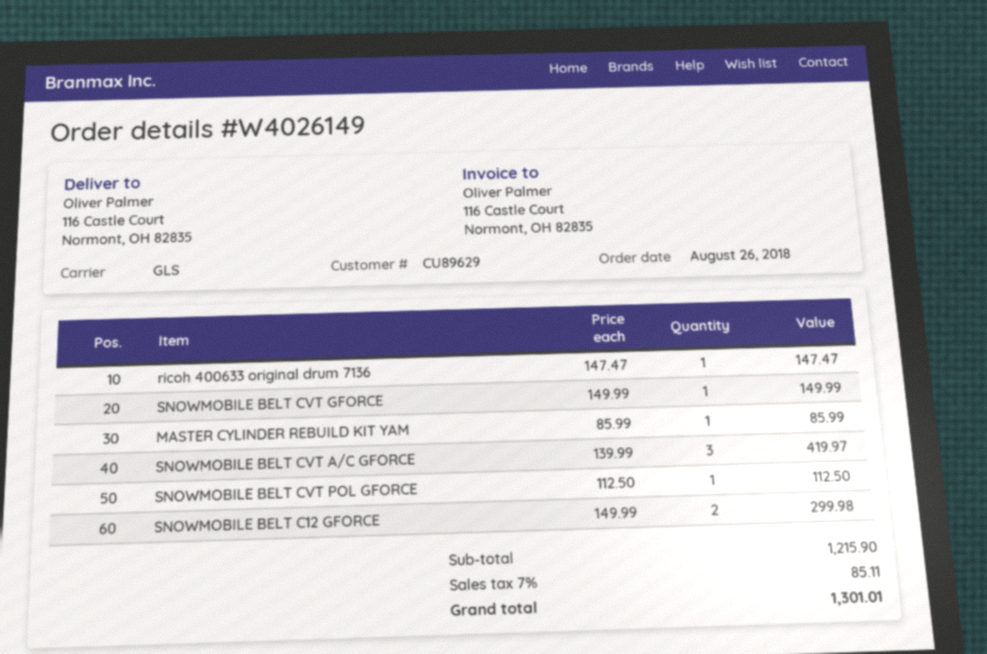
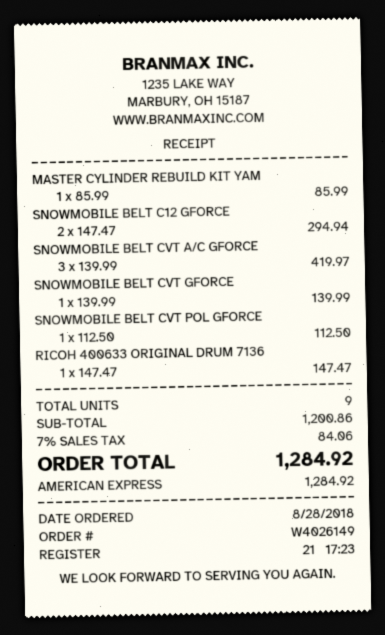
order date: 2018-08-26 -> 2018-08-28
SNOWMOBILE BELT CVT GFORCE: 1 x 149.99 = 149.99 -> 1 x 139.99 = 139.99
SNOWMOBILE BELT C12 GFORCE: 2 x 149.99 = 299.98 -> 2 x 147.47 = 294.94
subtotal: 1215.90 -> 1200.86
tax: 7% = 85.11 -> 7% = 84.06
total: 1301.01 -> 1284.92

